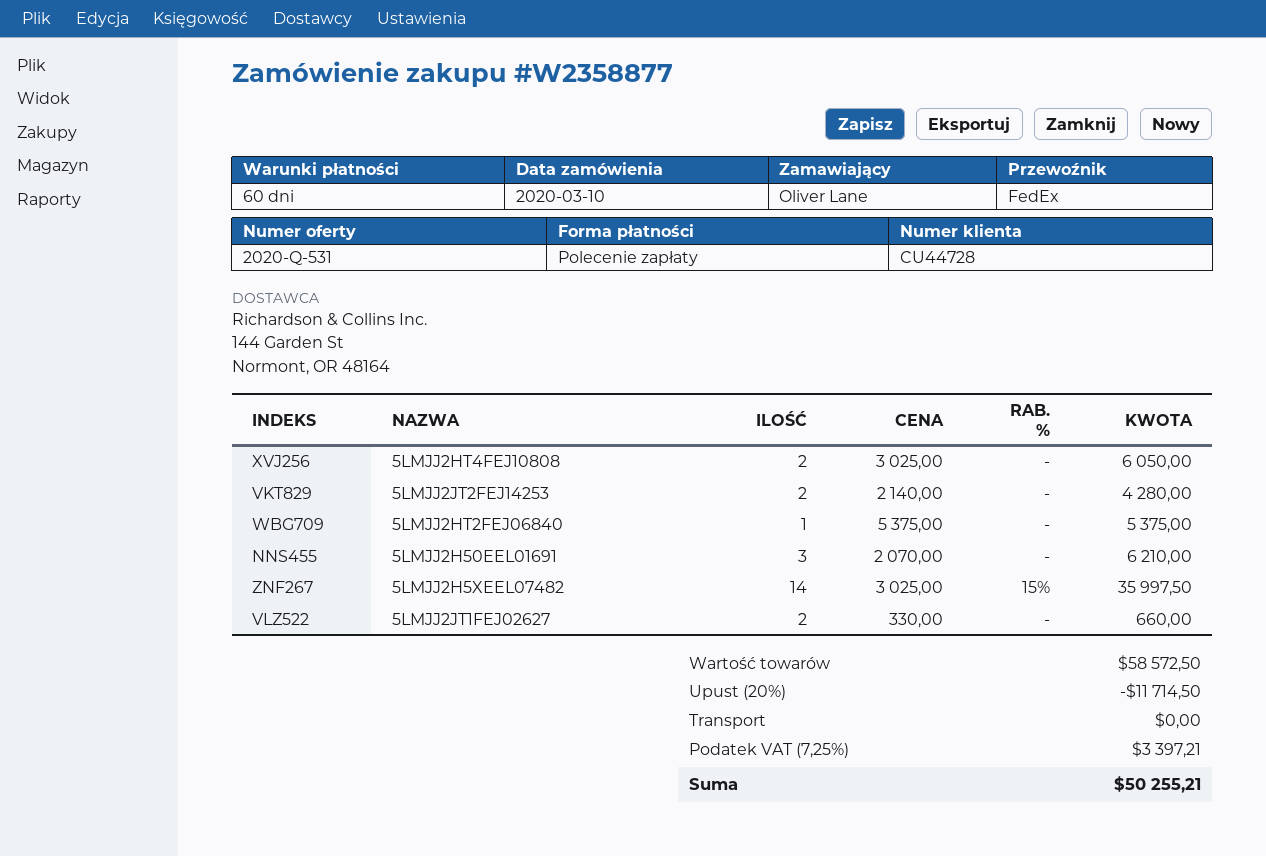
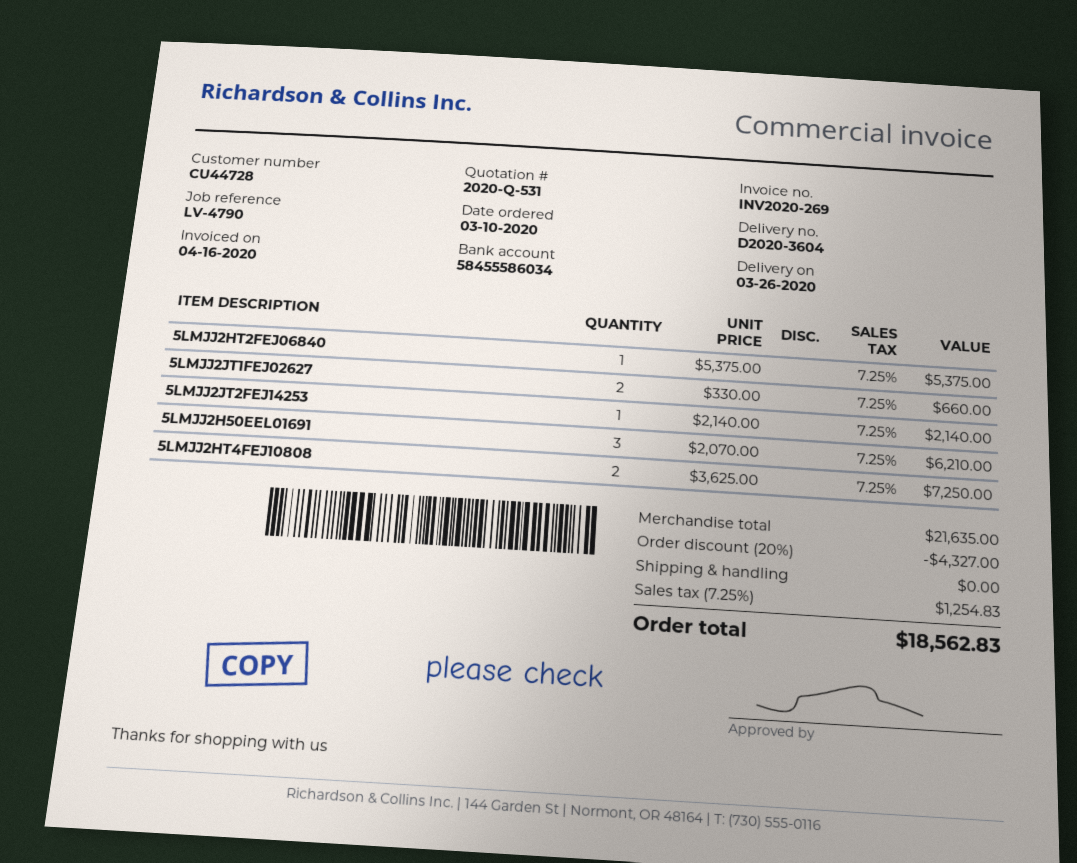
5LMJJ2HT4FEJ10808: 2 x 3025.00 = 6050.00 -> 2 x 3625.00 = 7250.00
5LMJJ2JT2FEJ14253: 2 x 2140.00 = 4280.00 -> 1 x 2140.00 = 2140.00
5LMJJ2H5XEEL07482: 14 x 3025.00 - 15% = 35997.50 -> none
subtotal: 58572.50 -> 21635.00
discount: 20% = 11714.50 -> 20% = 4327.00
tax: 7.25% = 3397.21 -> 7.25% = 1254.83
total: 50255.21 -> 18562.83

